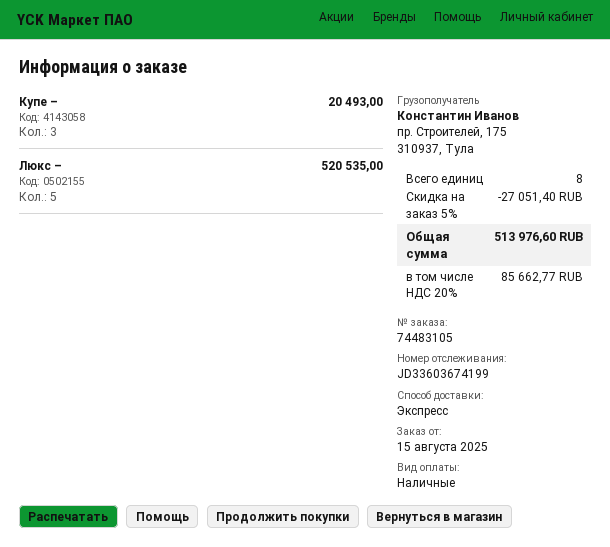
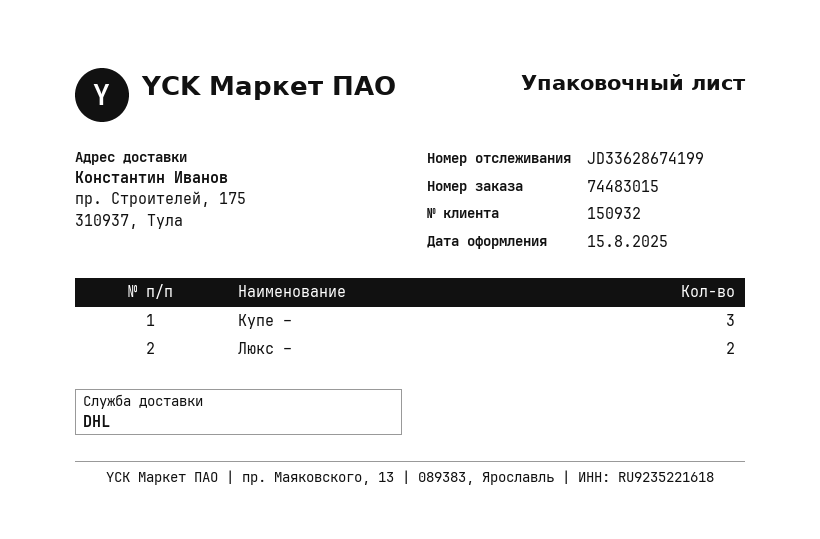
order number: 74483105 -> 74483015
shipping method: express -> DHL
tracking number: JD33603674199 -> JD33628674199
Люкс –: 5 -> 2

